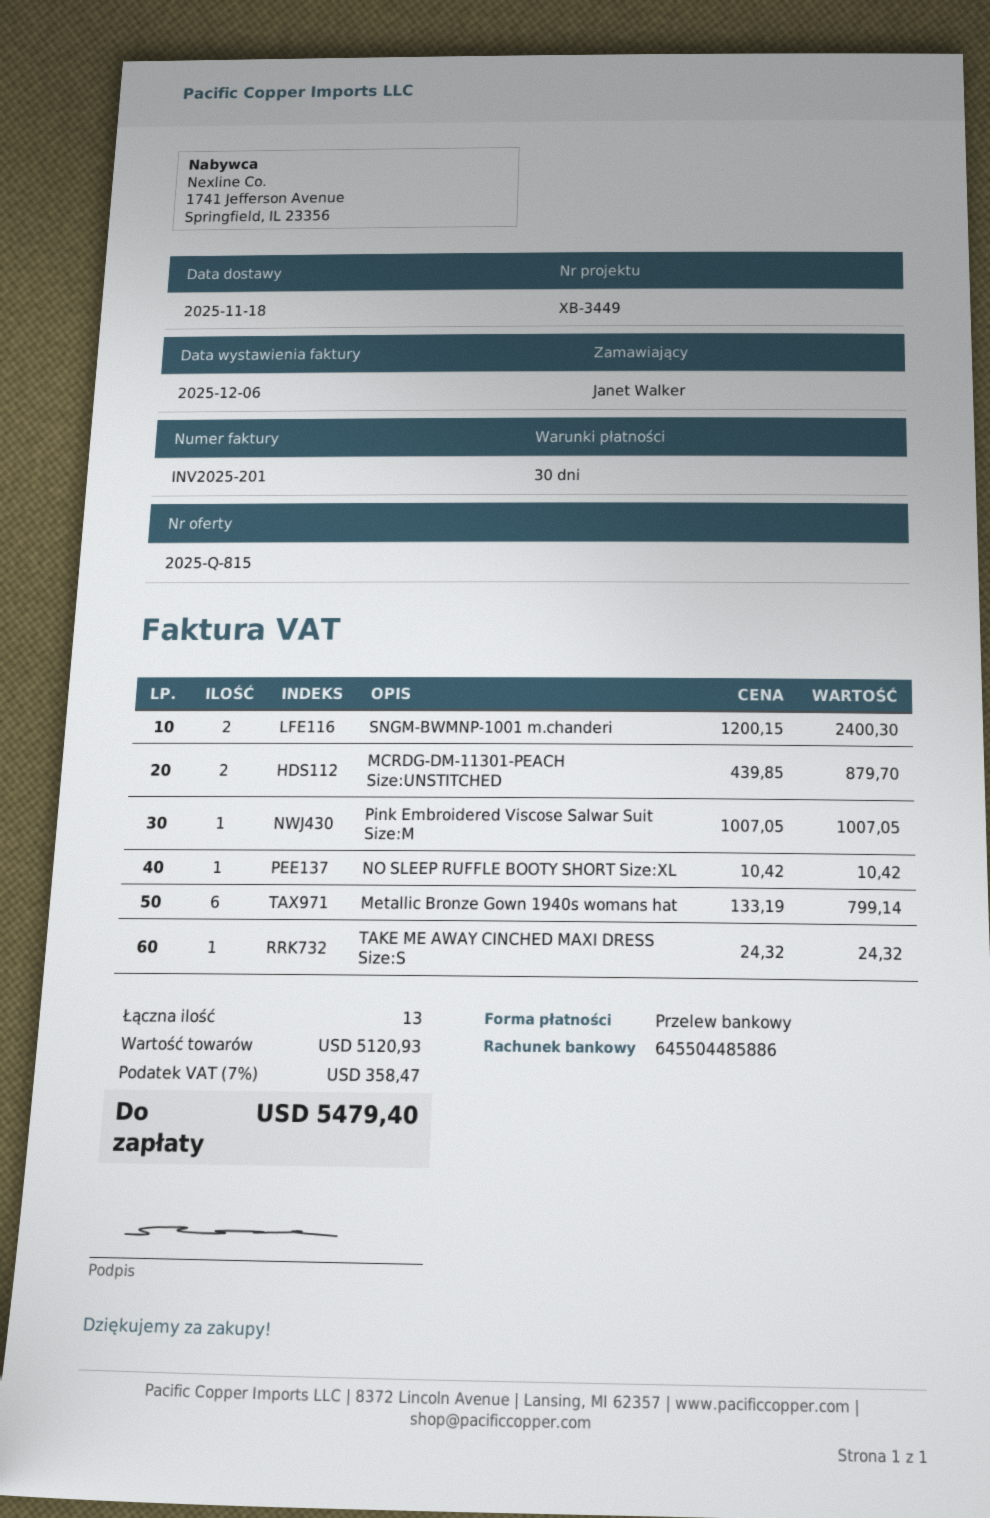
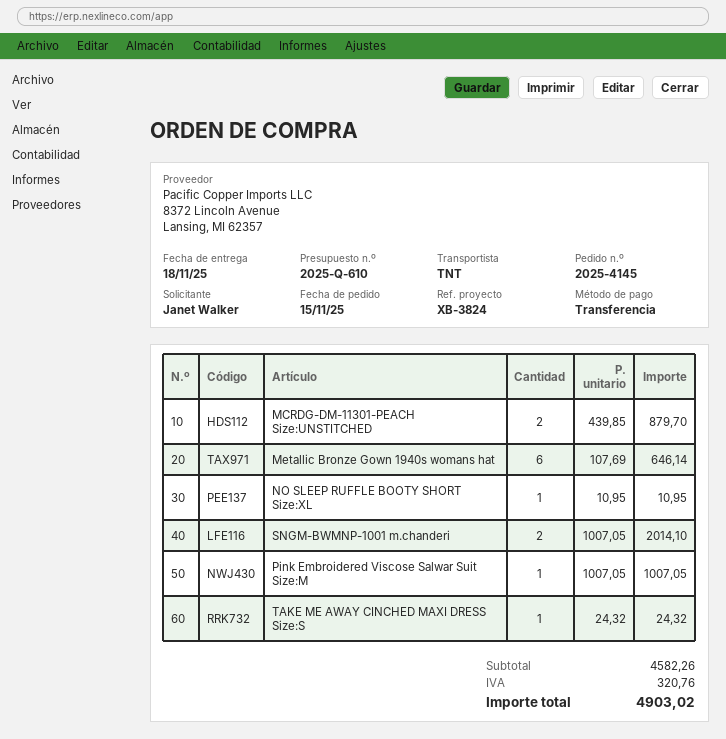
quote number: 2025-Q-815 -> 2025-Q-610
reference: XB-3449 -> XB-3824
SNGM-BWMNP-1001 m.chanderi: 2 x 1200.15 = 2400.30 -> 2 x 1007.05 = 2014.10
NO SLEEP RUFFLE BOOTY SHORT Size:XL: 1 x 10.42 = 10.42 -> 1 x 10.95 = 10.95
Metallic Bronze Gown 1940s womans hat: 6 x 133.19 = 799.14 -> 6 x 107.69 = 646.14
subtotal: 5120.93 -> 4582.26
tax: 358.47 -> 320.76
total: 5479.40 -> 4903.02

